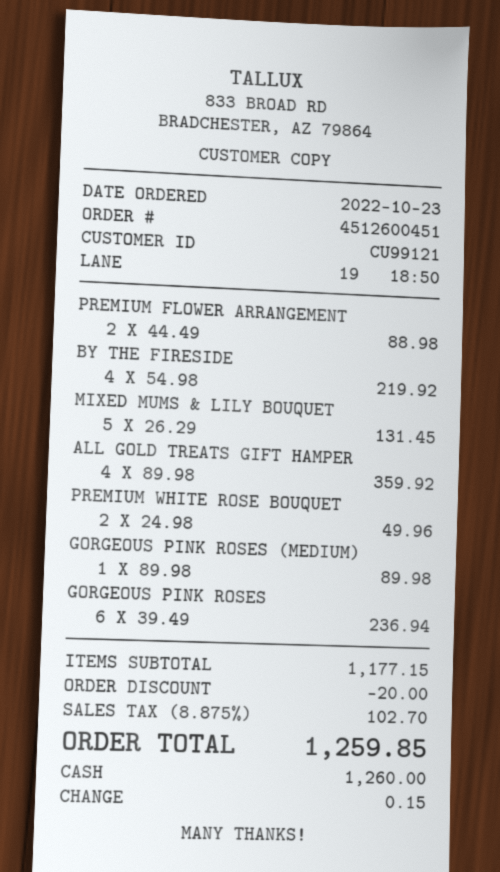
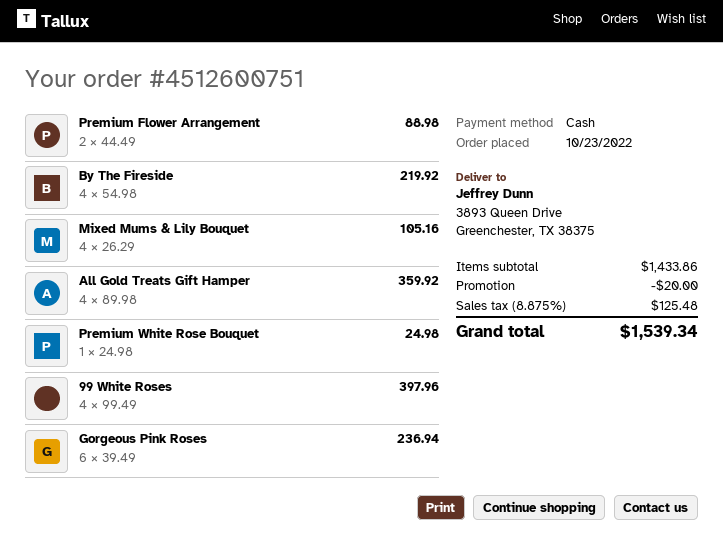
order number: 4512600451 -> 4512600751
MIXED MUMS & LILY BOUQUET: 5 x 26.29 = 131.45 -> 4 x 26.29 = 105.16
PREMIUM WHITE ROSE BOUQUET: 2 x 24.98 = 49.96 -> 1 x 24.98 = 24.98
GORGEOUS PINK ROSES (MEDIUM): 1 x 89.98 = 89.98 -> none
99 White Roses: none -> 4 x 99.49 = 397.96
subtotal: 1177.15 -> 1433.86
tax: 8.875% = 102.70 -> 8.875% = 125.48
total: 1259.85 -> 1539.34

